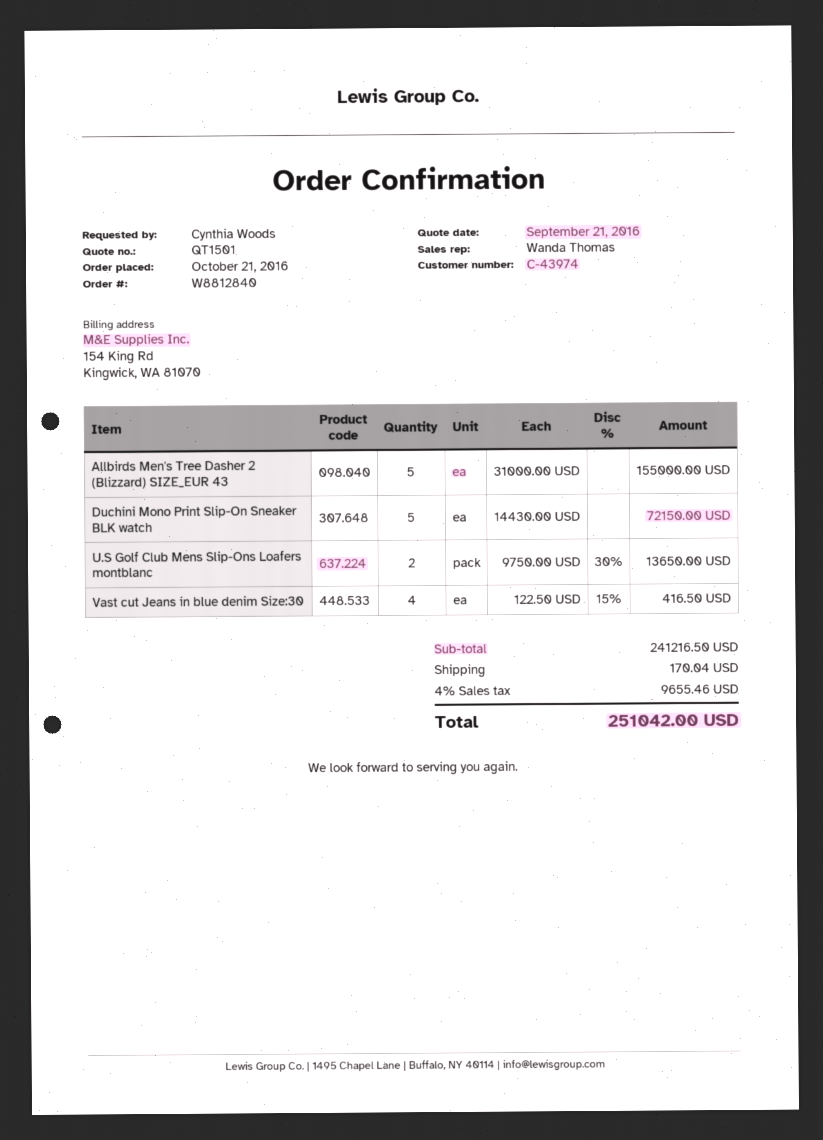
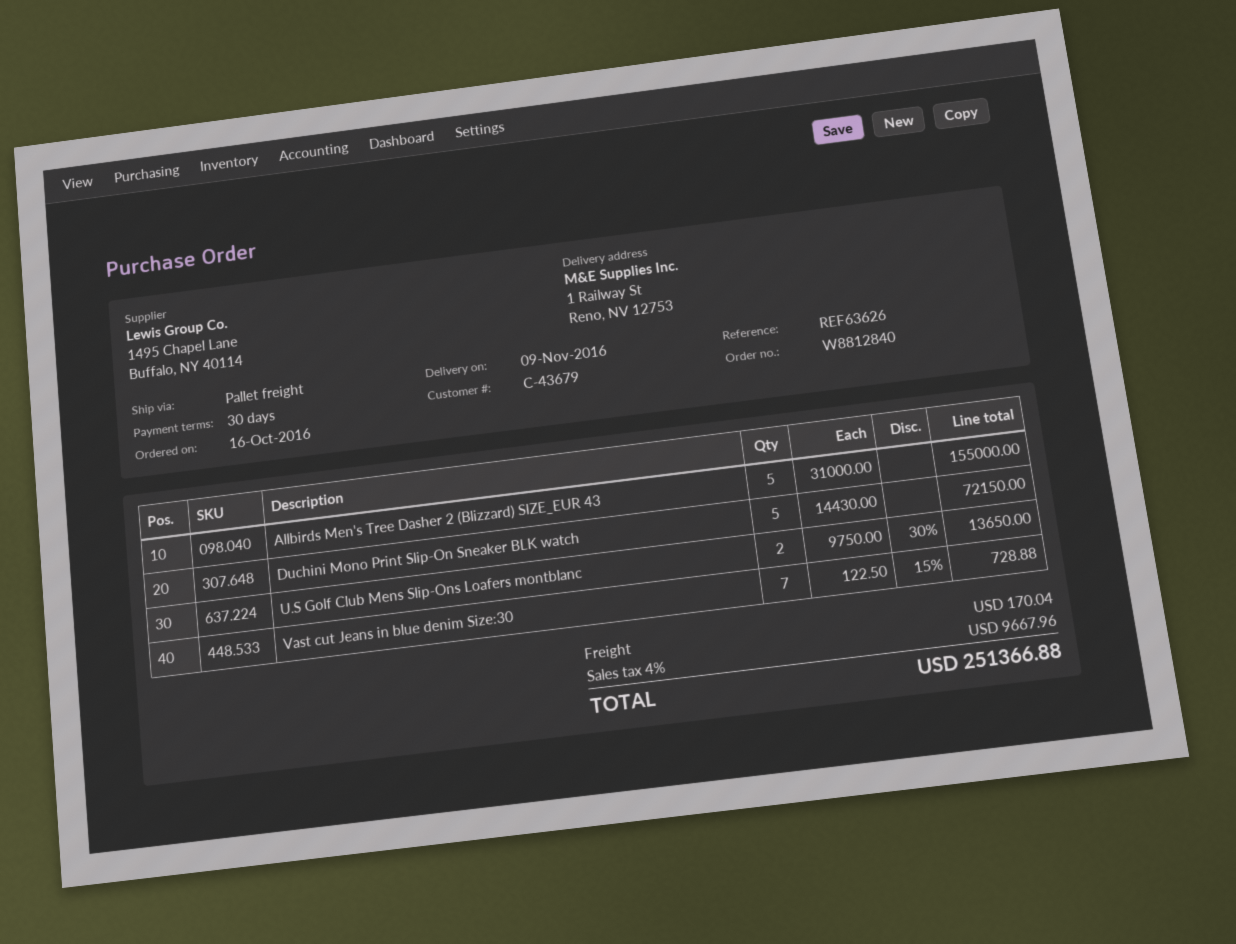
order date: 2016-10-21 -> 2016-10-16
customer number: C-43974 -> C-43679
Vast cut Jeans in blue denim Size:30: 4 x 122.50 - 15% = 416.50 -> 7 x 122.50 - 15% = 728.88
tax: 4% = 9655.46 -> 4% = 9667.96
total: 251042.00 -> 251366.88

